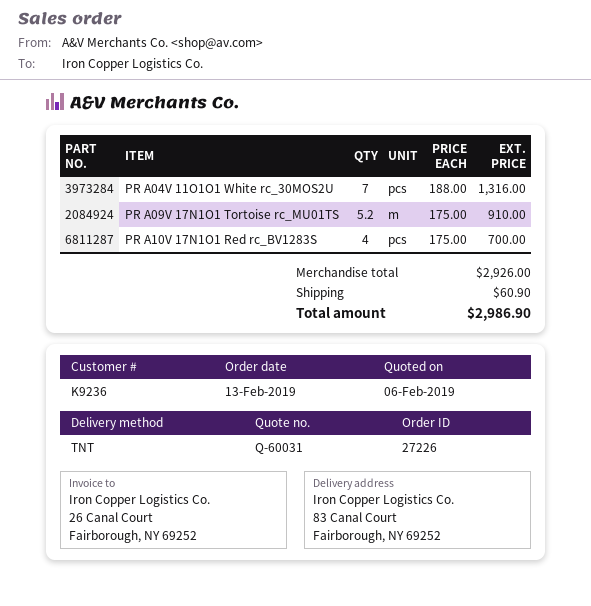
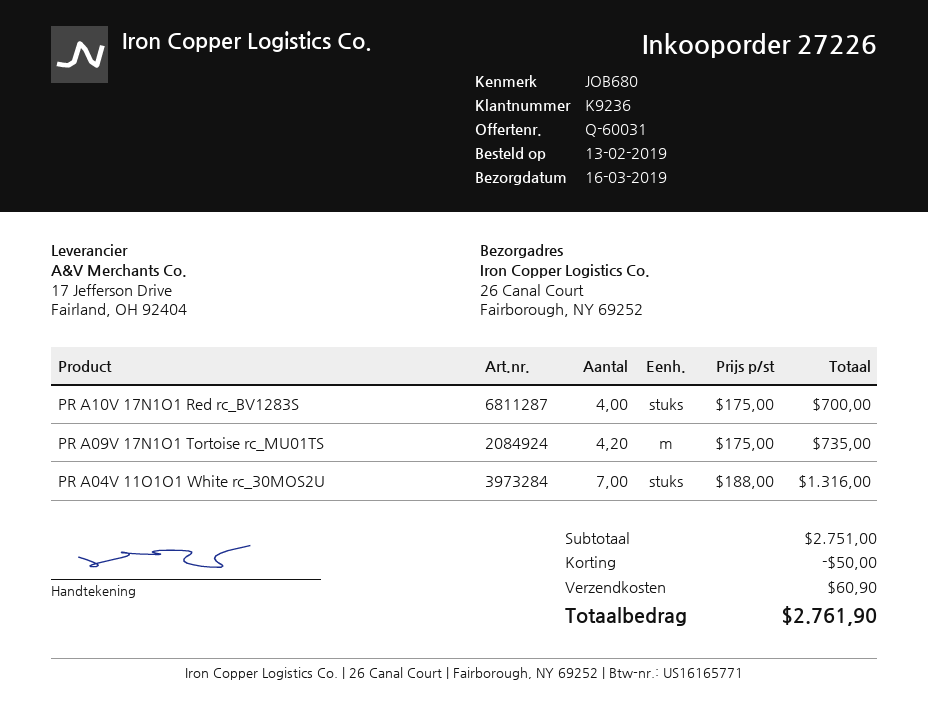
ship to: 83 Canal Court, Fairborough, NY 69252 -> 26 Canal Court, Fairborough, NY 69252
PR A09V 17N1O1 Tortoise rc_MU01TS: 5.2 x 175.00 = 910.00 -> 4.2 x 175.00 = 735.00
subtotal: 2926.00 -> 2751.00
discount: none -> 50.00
total: 2986.90 -> 2761.90

